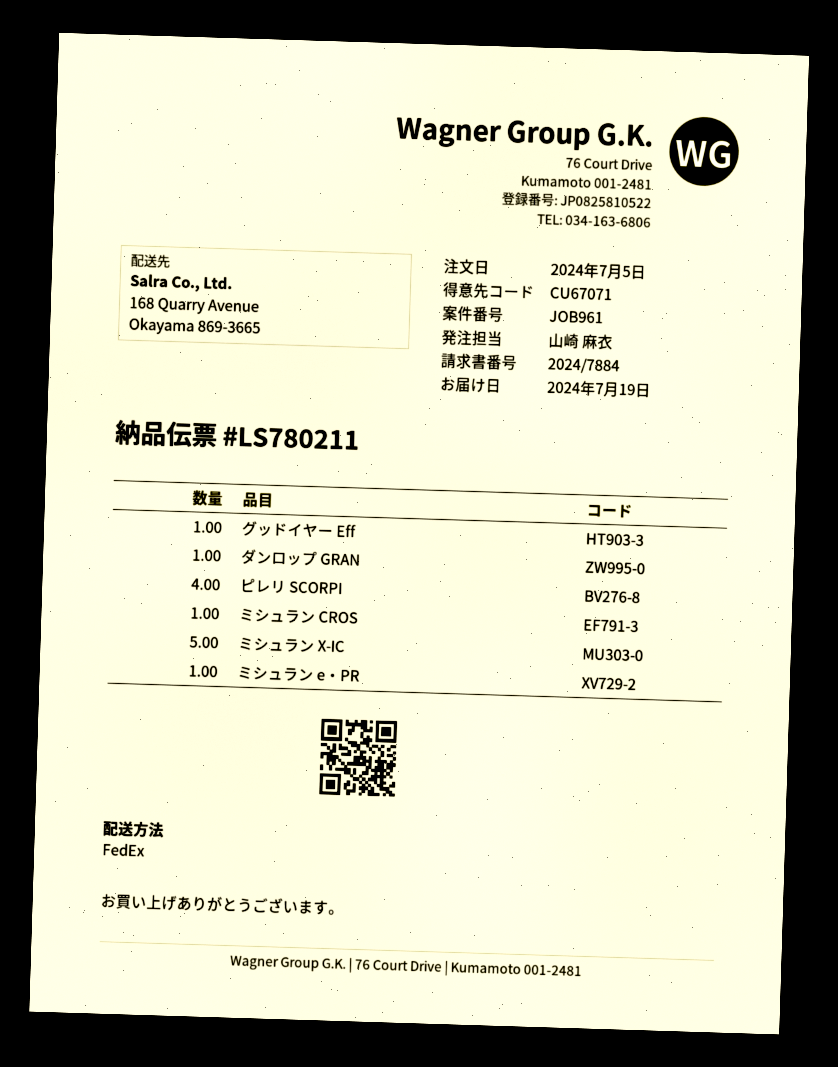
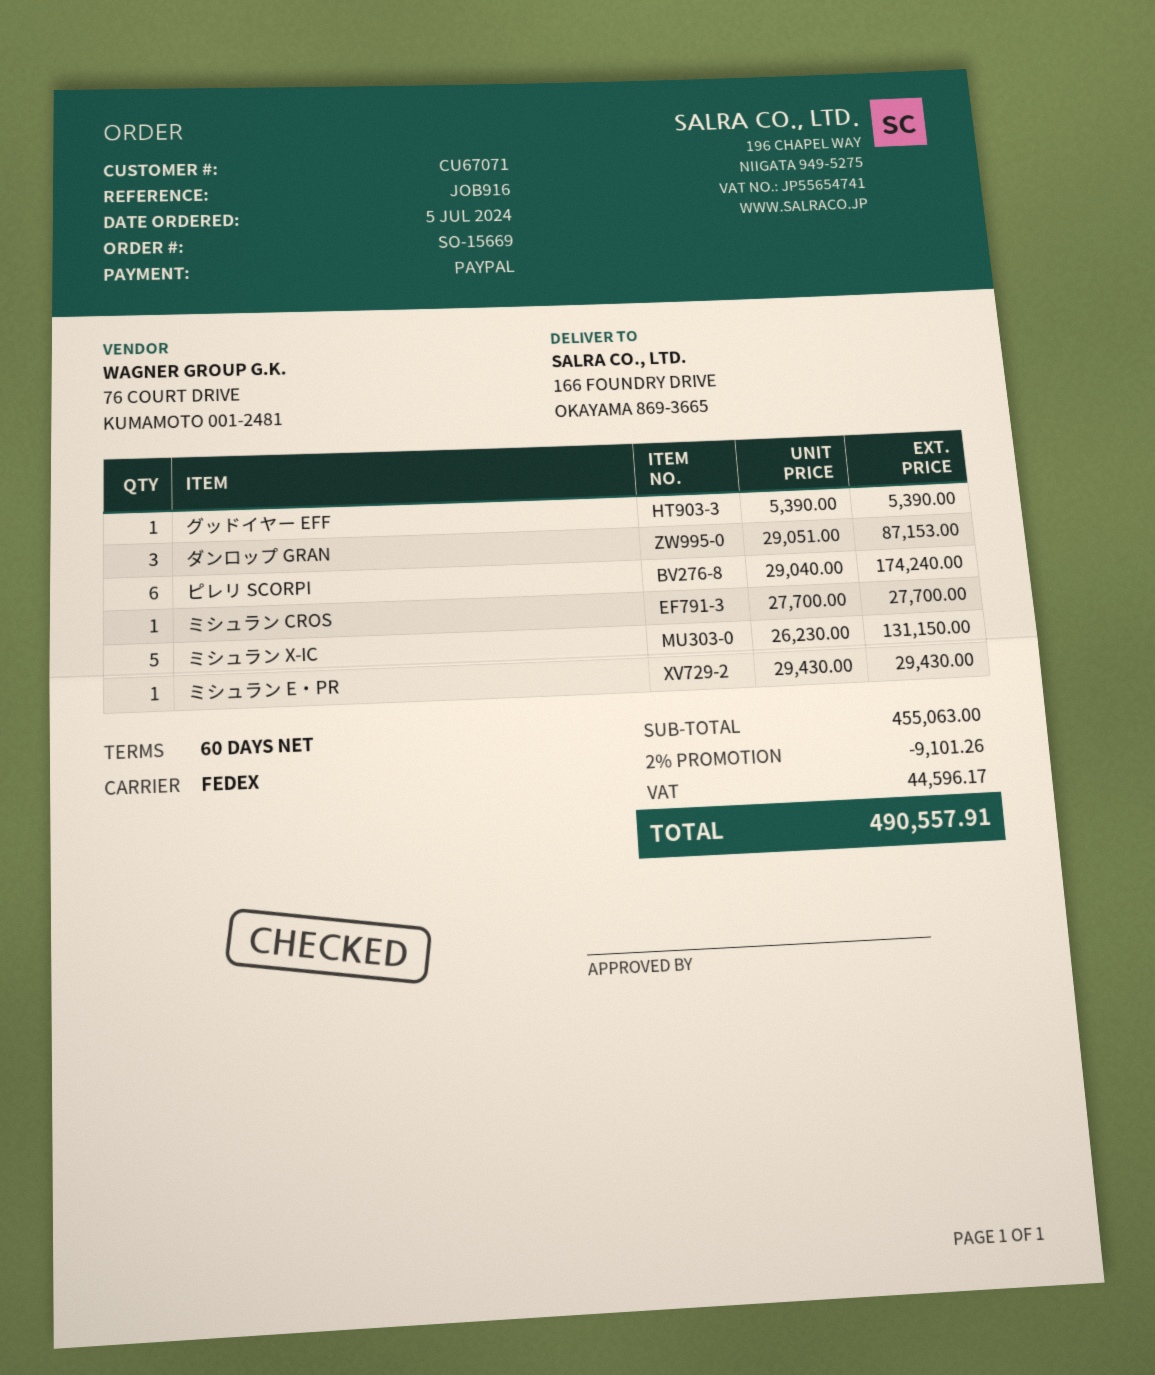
reference: JOB961 -> JOB916
ship to: 168 Quarry Avenue, Okayama 869-3665 -> 166 FOUNDRY DRIVE, OKAYAMA 869-3665
ダンロップ GRAN: 1 -> 3
ピレリ SCORPI: 4 -> 6

